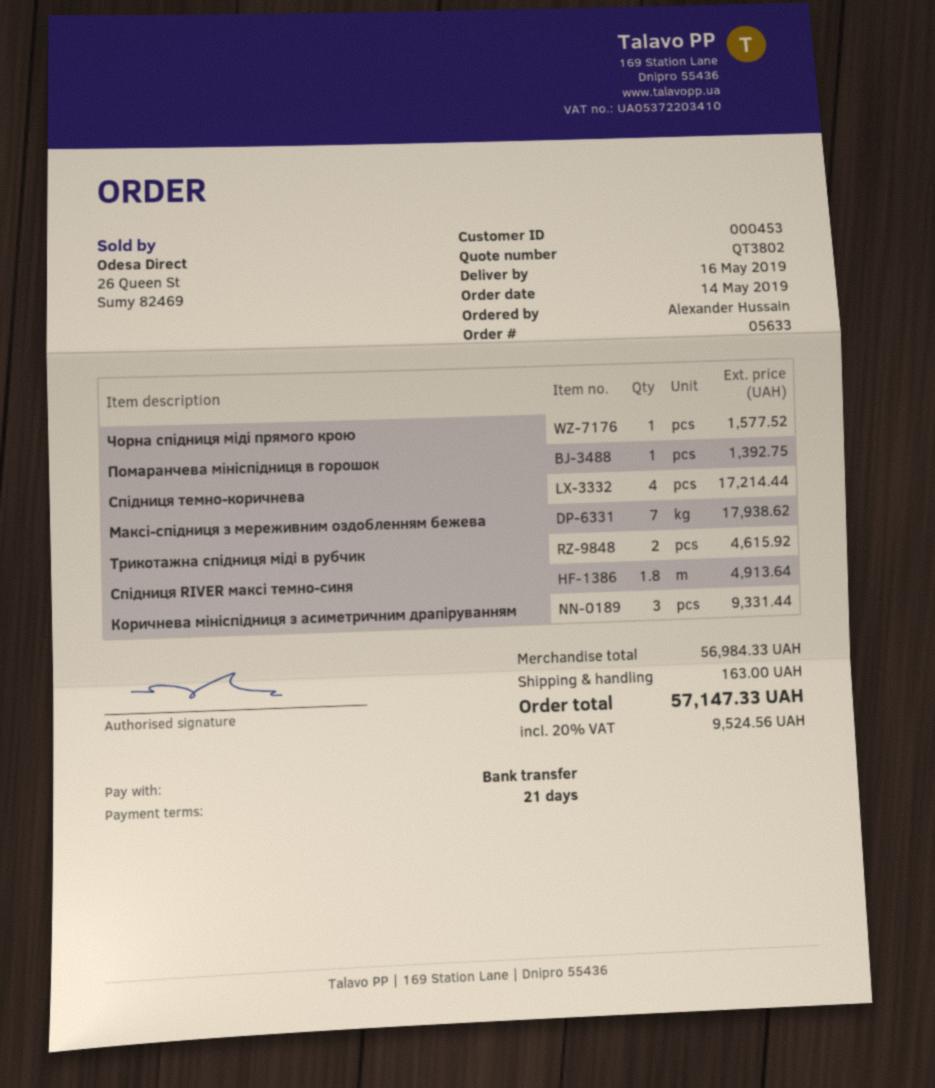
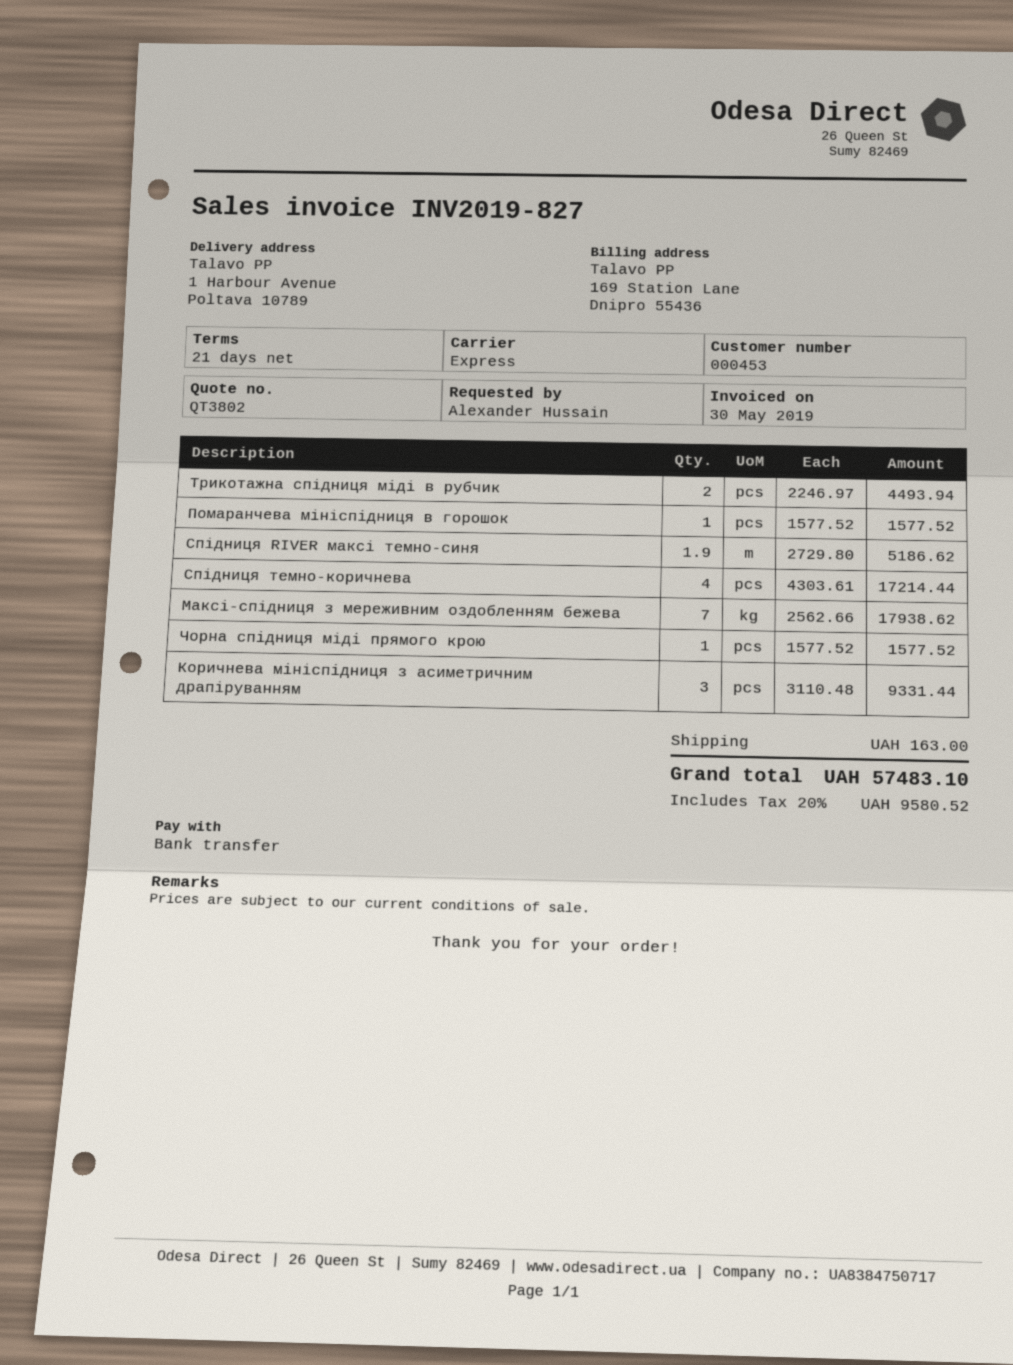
Помаранчева мініспідниця в горошок: 1 for 1392.75 -> 1 for 1577.52
Трикотажна спідниця міді в рубчик: 2 for 4615.92 -> 2 for 4493.94
Спідниця RIVER максі темно-синя: 1.8 for 4913.64 -> 1.9 for 5186.62
tax: 20% = 9524.56 -> 20% = 9580.52
total: 57147.33 -> 57483.10

